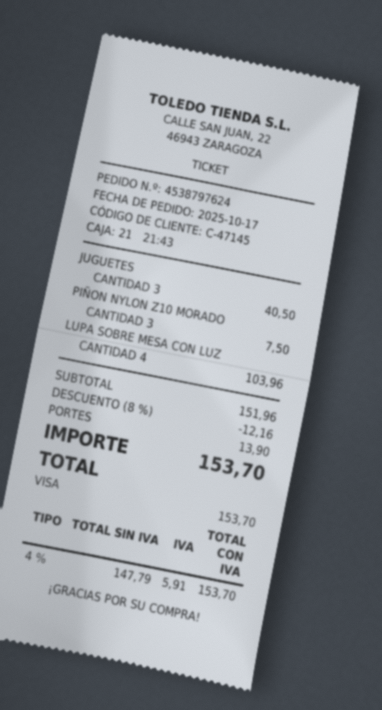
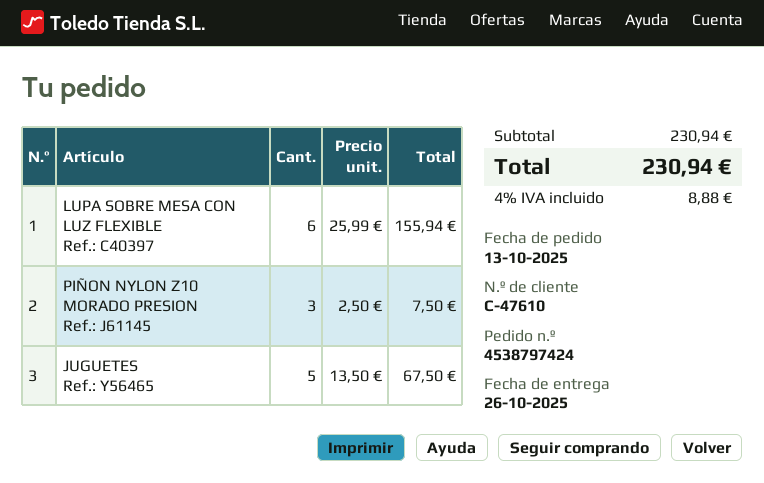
order number: 4538797624 -> 4538797424
order date: 2025-10-17 -> 2025-10-13
customer number: C-47145 -> C-47610
JUGUETES: 3 for 40.50 -> 5 for 67.50
LUPA SOBRE MESA CON LUZ: 4 for 103.96 -> 6 for 155.94
subtotal: 151.96 -> 230.94
discount: 8% = 12.16 -> none
shipping: 13.90 -> none
tax: 4% = 5.91 -> 4% = 8.88
total: 153.70 -> 230.94

